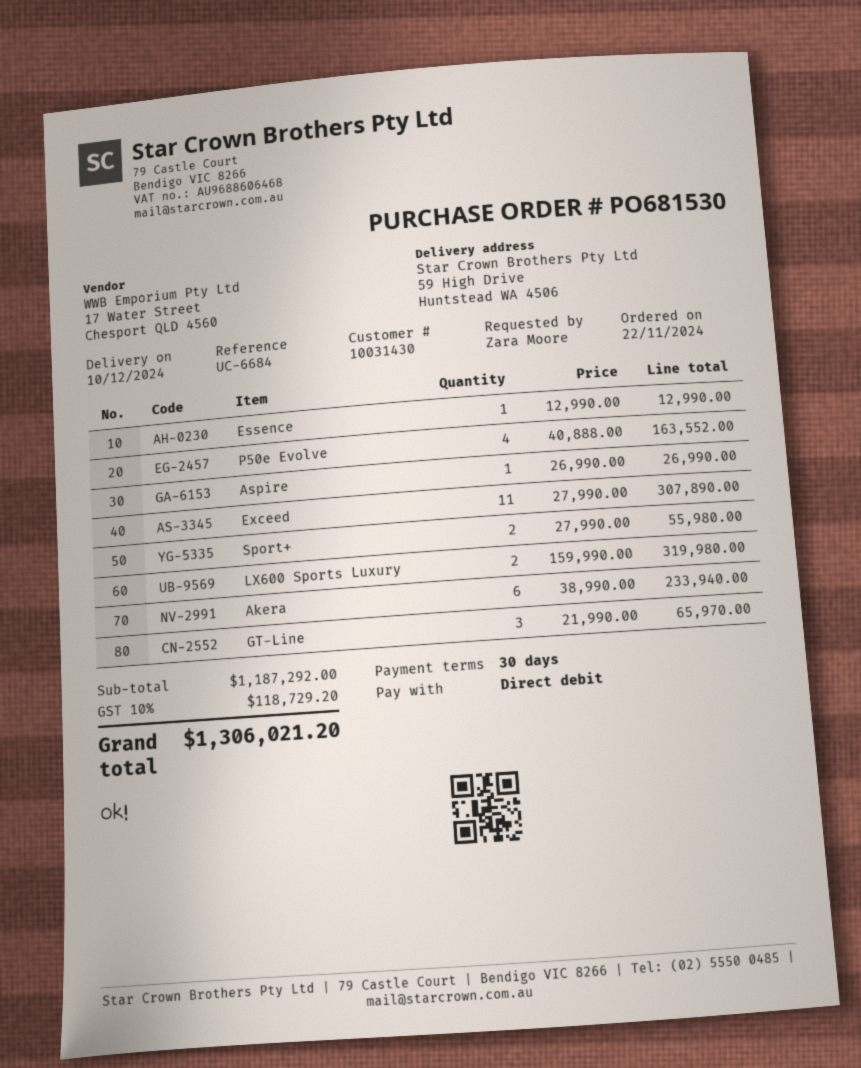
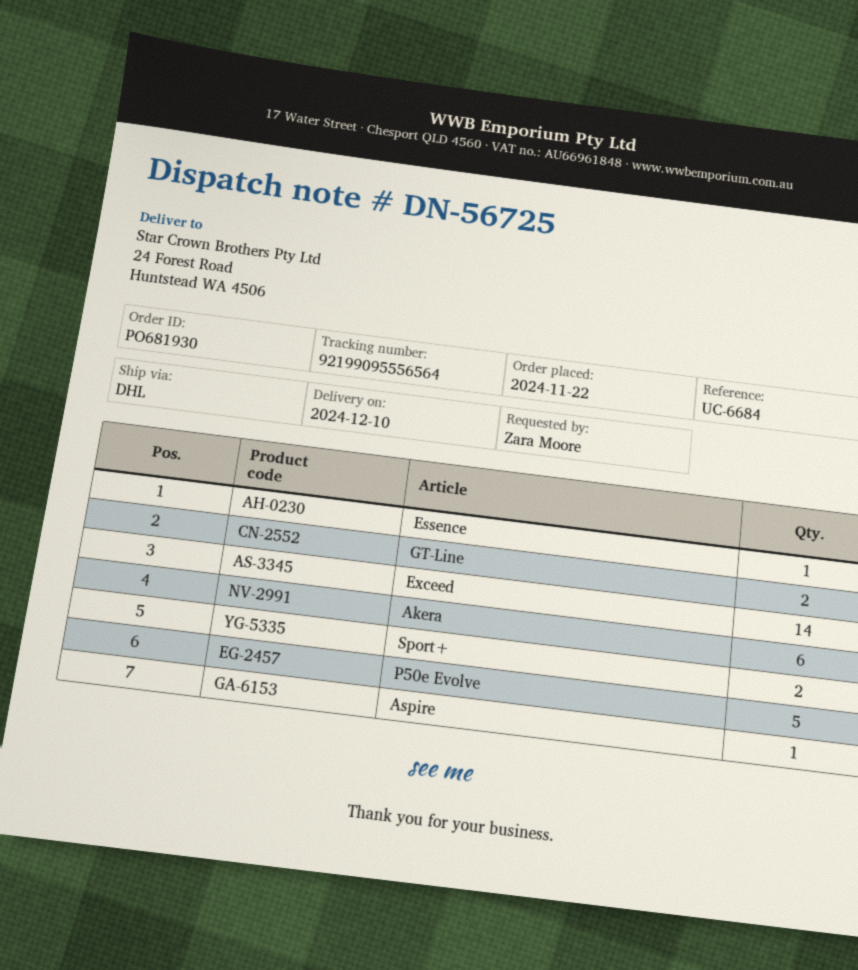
order number: PO681530 -> PO681930
ship to: 59 High Drive, Huntstead WA 4506 -> 24 Forest Road, Huntstead WA 4506
P50e Evolve: 4 -> 5
Exceed: 11 -> 14
LX600 Sports Luxury: 2 -> none
GT-Line: 3 -> 2

